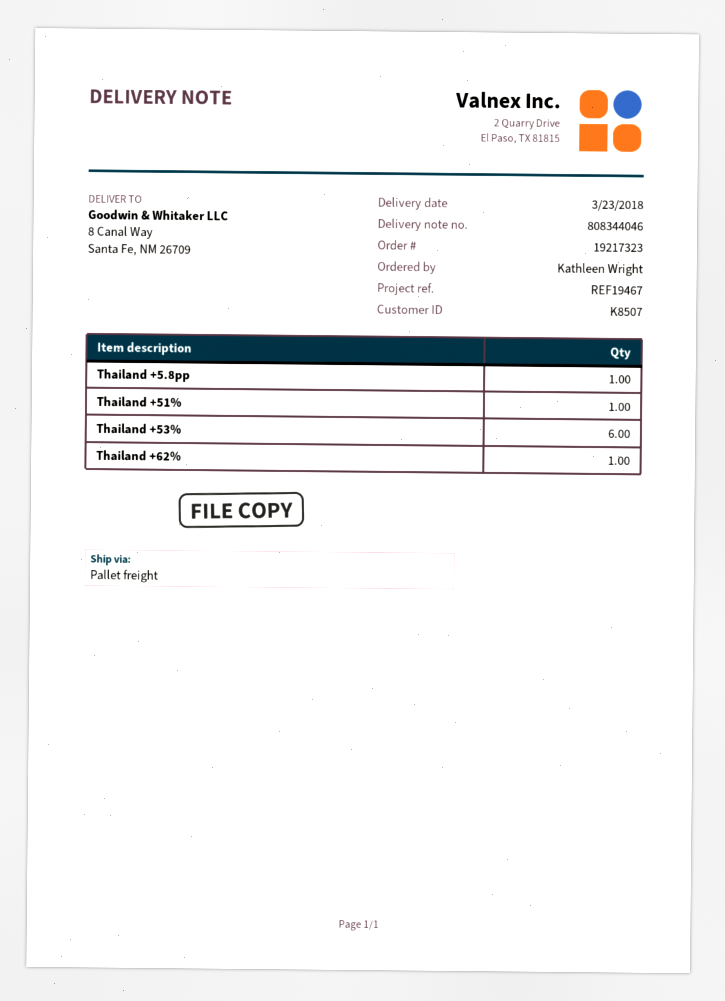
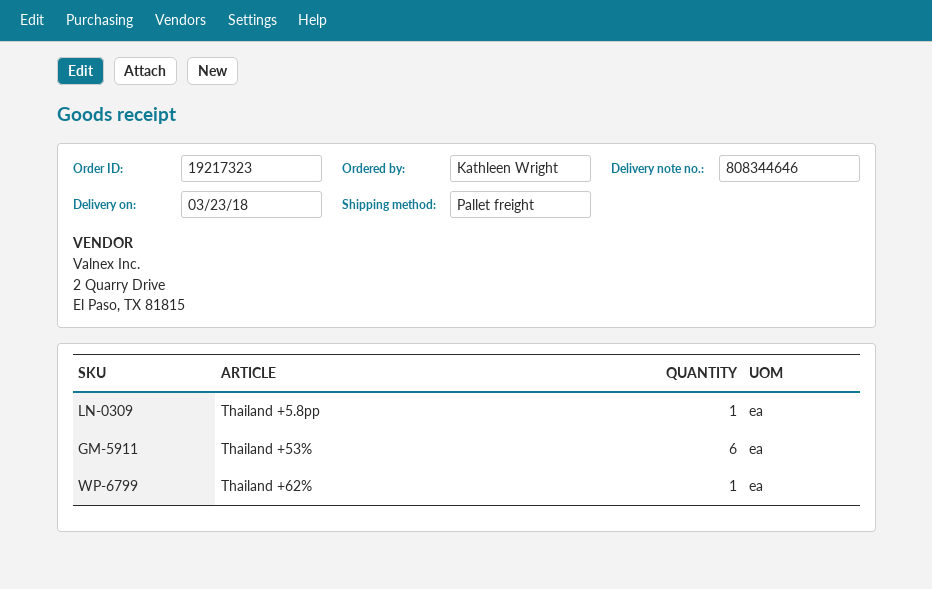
delivery note number: 808344046 -> 808344646
Thailand +51%: 1 -> none

